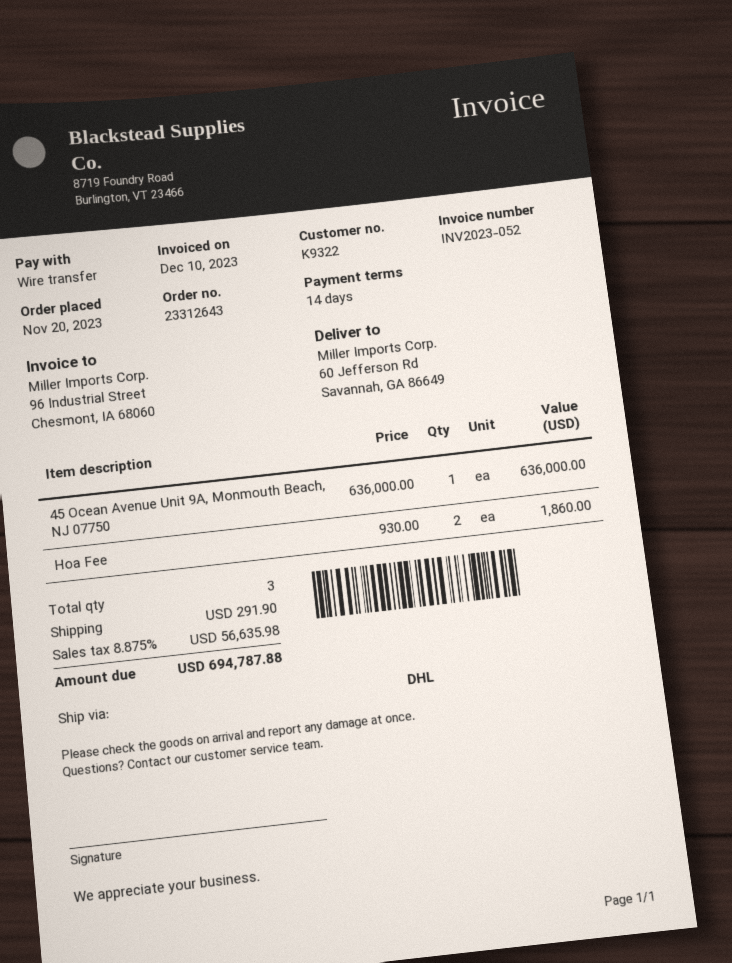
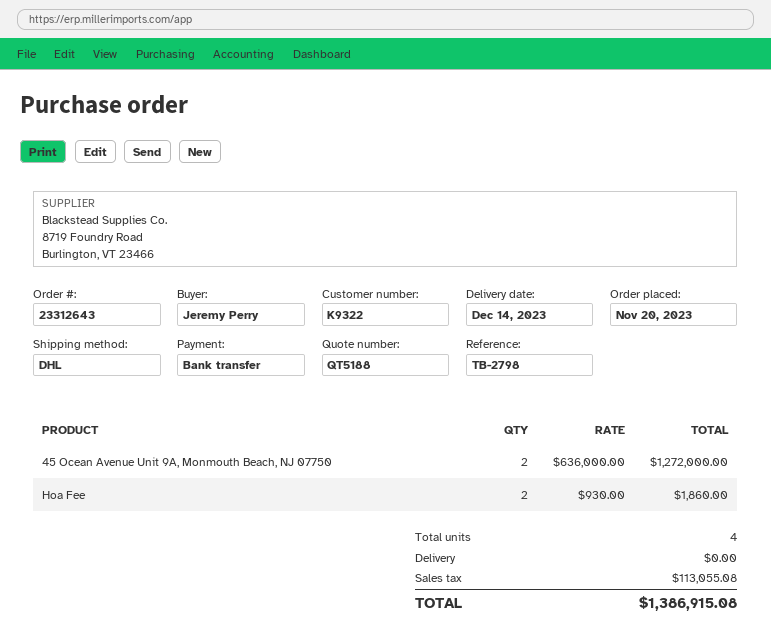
45 Ocean Avenue Unit 9A, Monmouth Beach, NJ 07750: 1 x 636000.00 = 636000.00 -> 2 x 636000.00 = 1272000.00
total quantity: 3 -> 4
shipping: 291.90 -> 0.00
tax: 56635.98 -> 113055.08
total: 694787.88 -> 1386915.08

